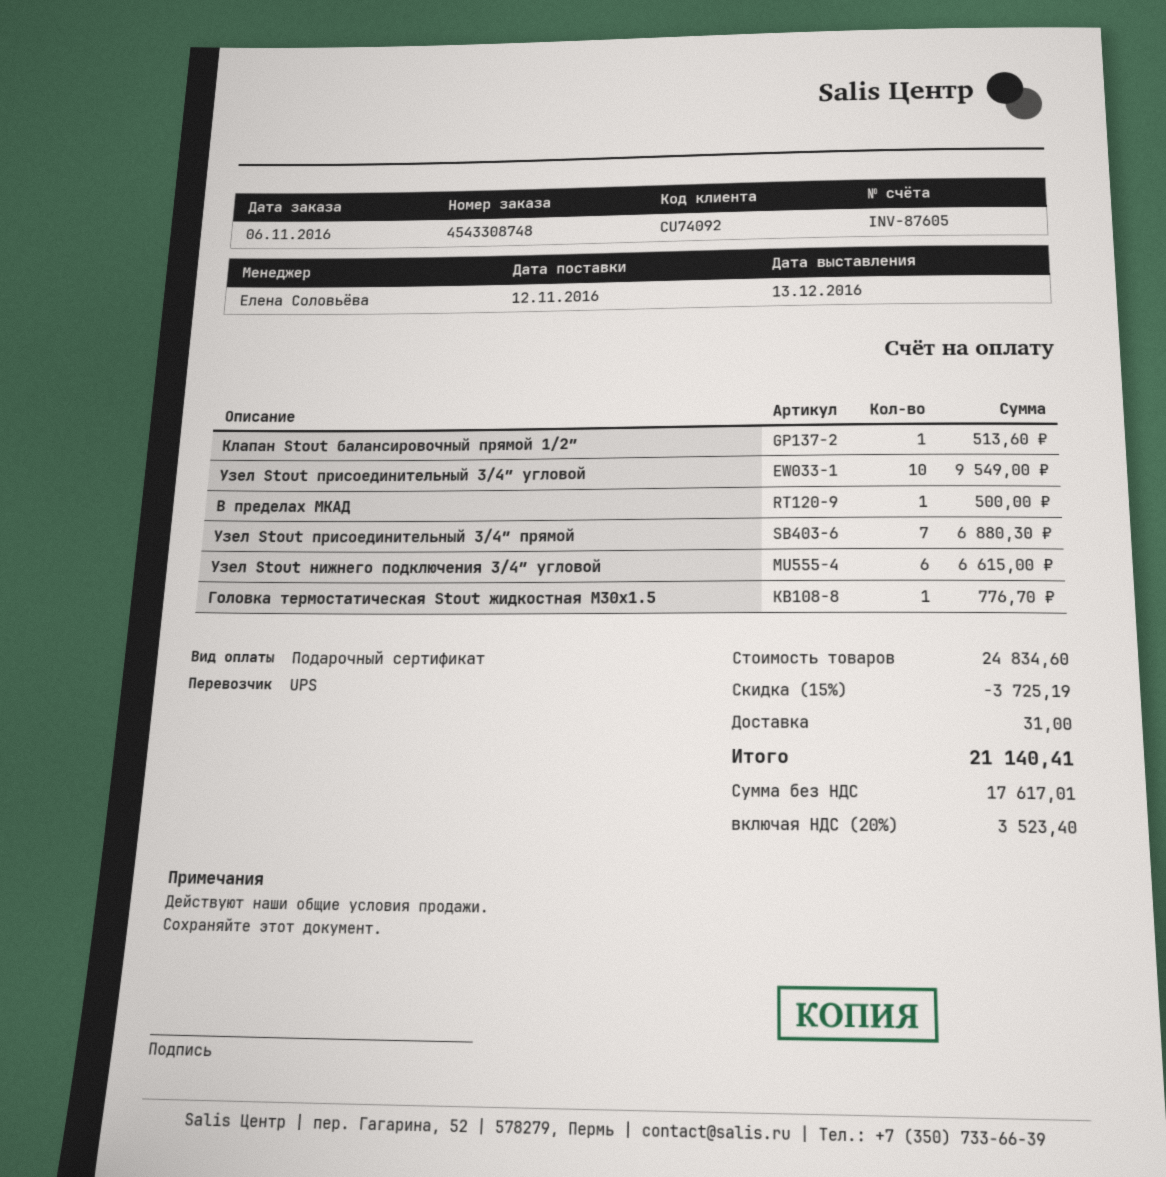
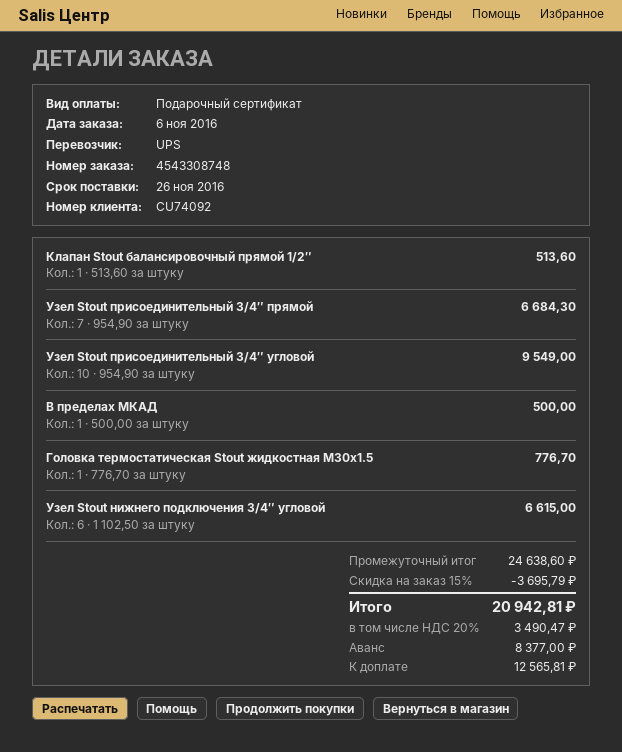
delivery date: 2016-11-12 -> 2016-11-26
Узел Stout присоединительный 3/4″ прямой: 7 for 6880.30 -> 7 for 6684.30
subtotal: 24834.60 -> 24638.60
discount: 15% = 3725.19 -> 15% = 3695.79
shipping: 31.00 -> none
tax: 20% = 3523.40 -> 20% = 3490.47
total: 21140.41 -> 20942.81

